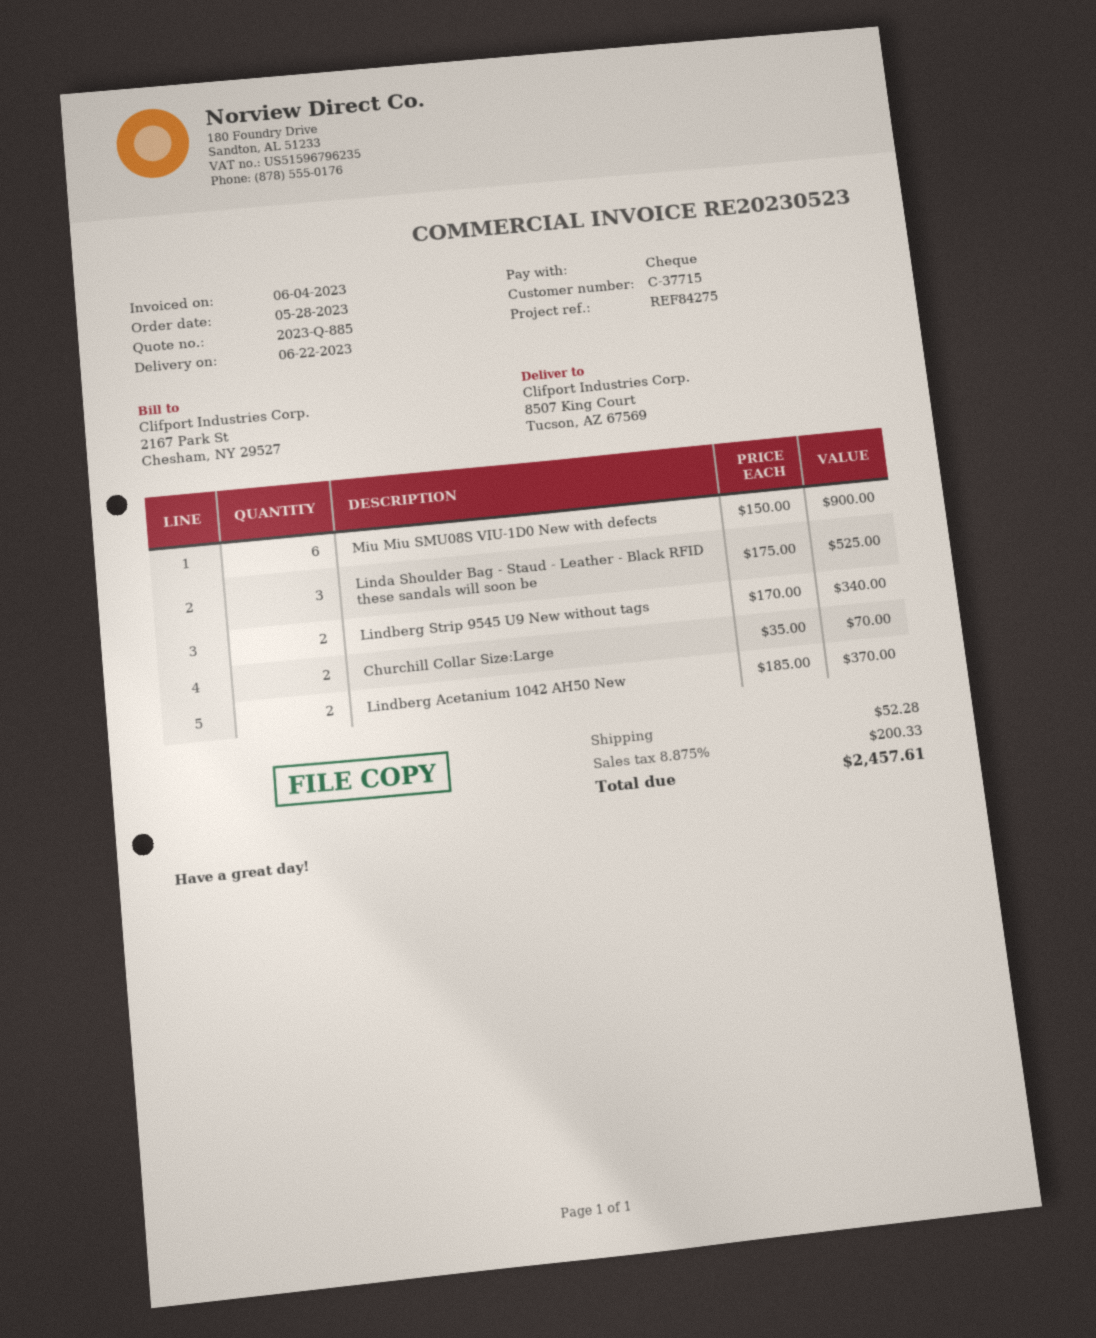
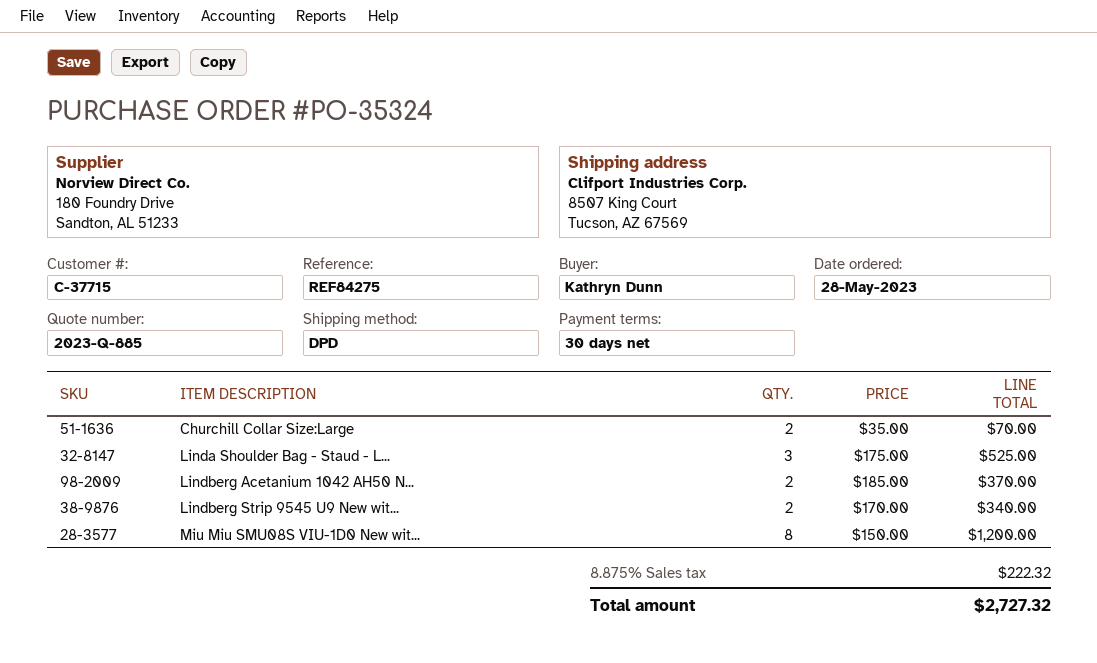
Miu Miu SMU08S VIU-1D0 New with defects: 6 x 150.00 = 900.00 -> 8 x 150.00 = 1200.00
shipping: 52.28 -> none
tax: 8.875% = 200.33 -> 8.875% = 222.32
total: 2457.61 -> 2727.32

